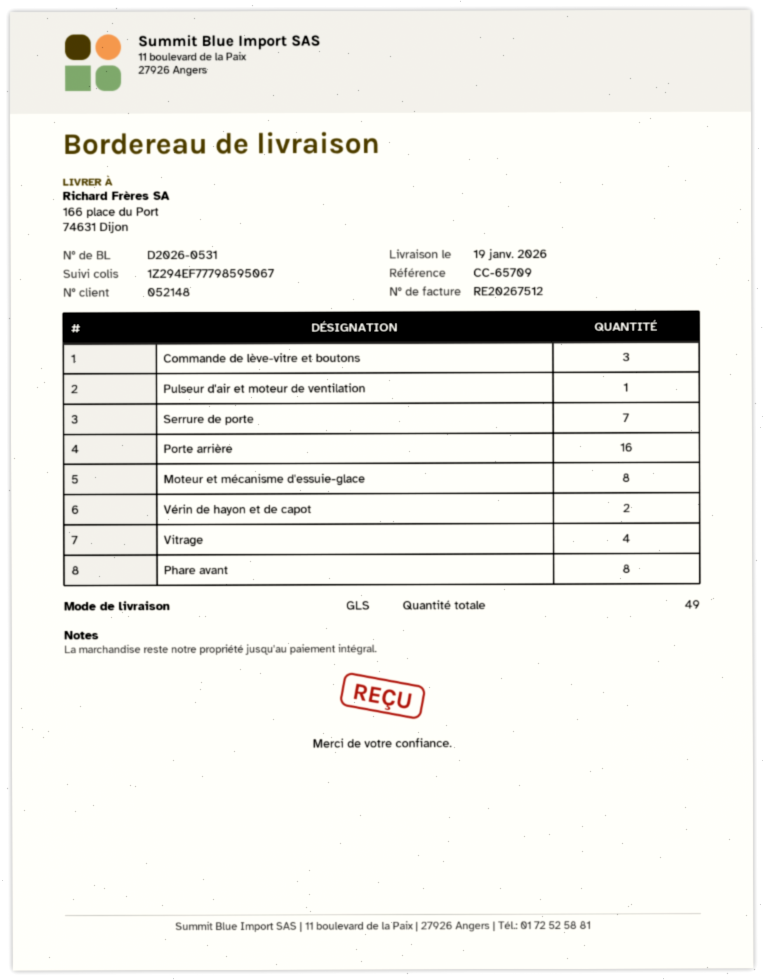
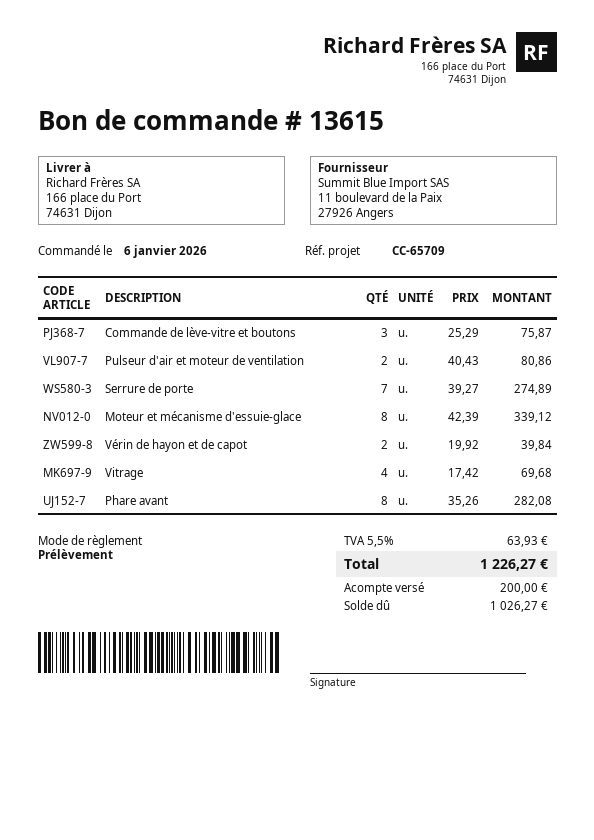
Pulseur d'air et moteur de ventilation: 1 -> 2
Porte arrière: 16 -> none

